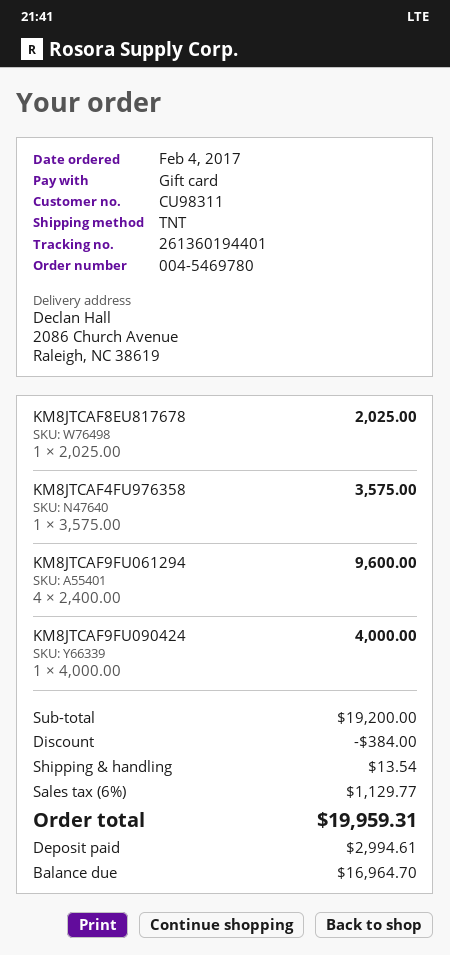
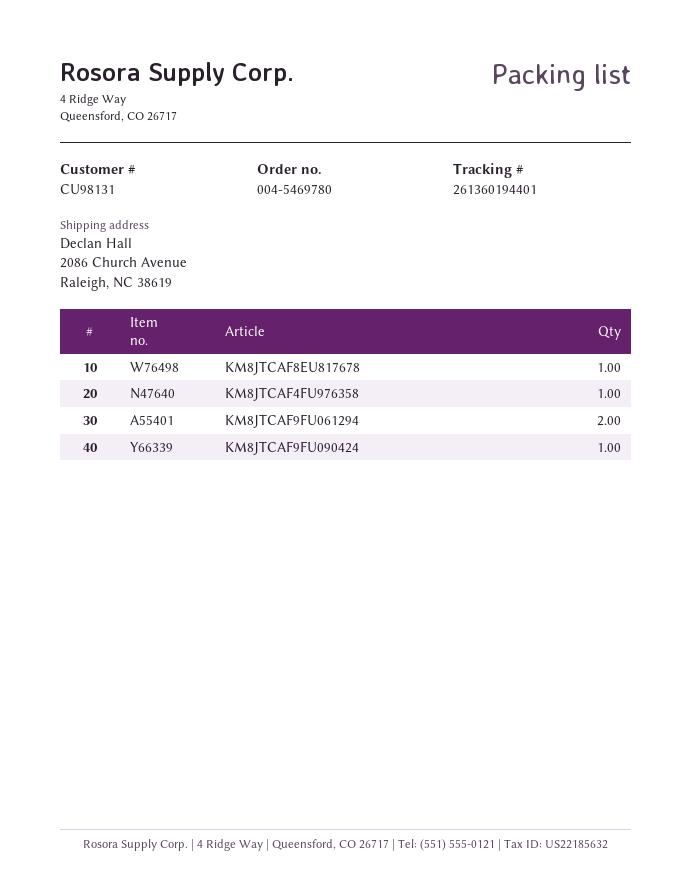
customer number: CU98311 -> CU98131
KM8JTCAF9FU061294: 4 -> 2

